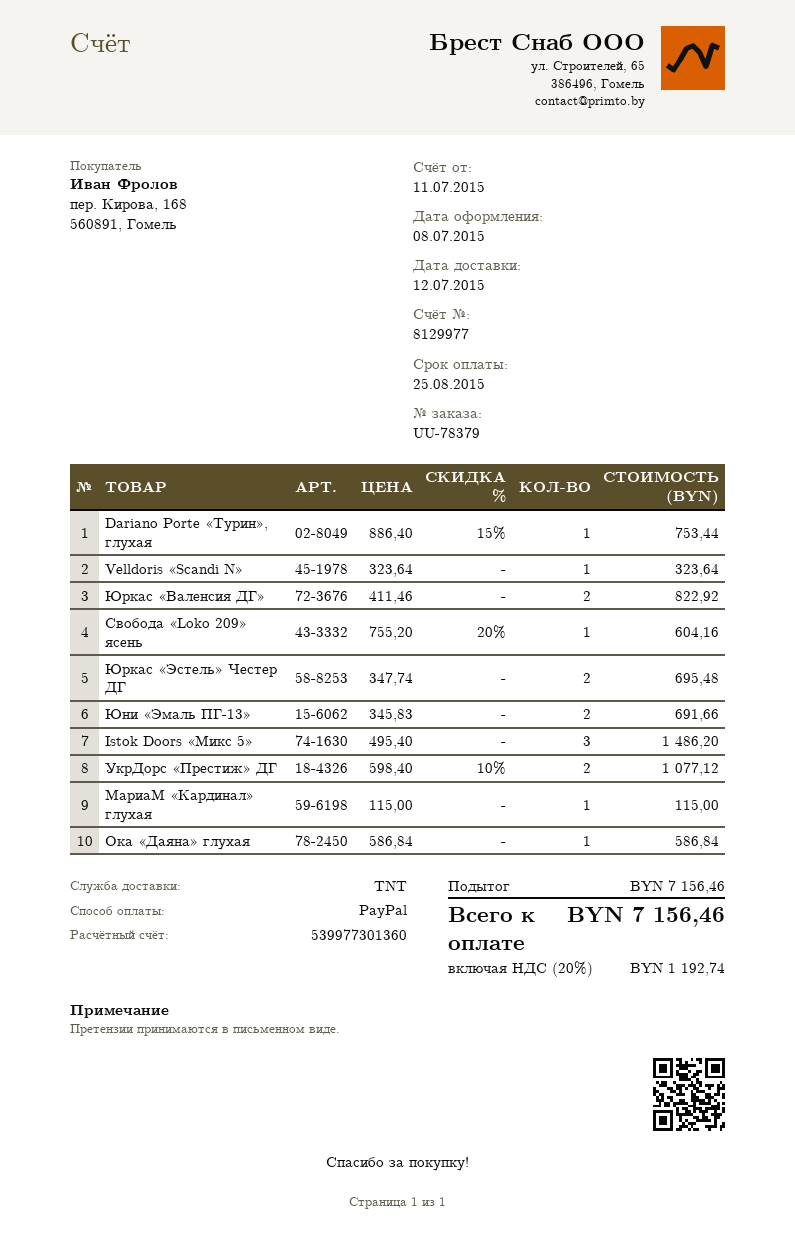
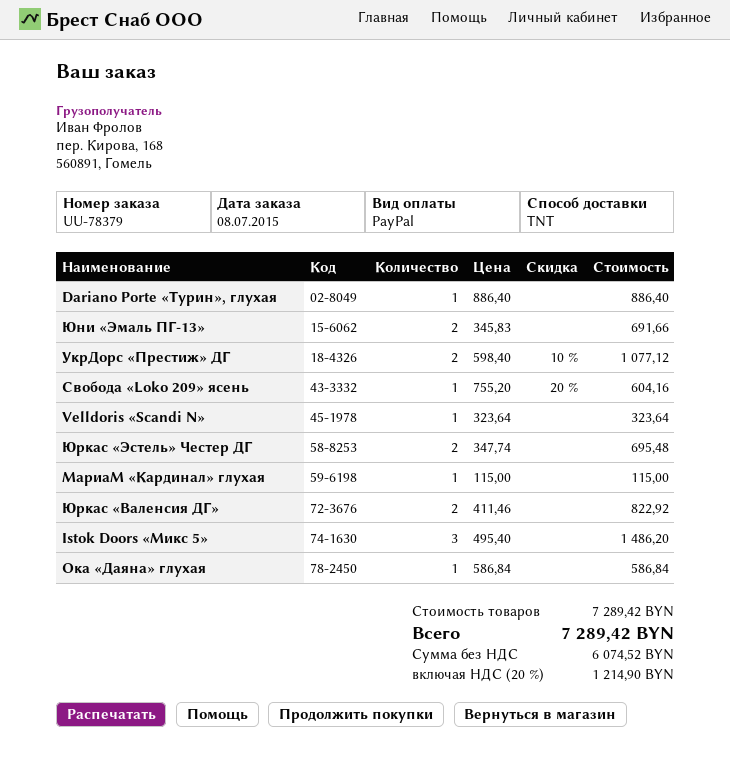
Dariano Porte «Турин», глухая: 1 x 886.40 - 15% = 753.44 -> 1 x 886.40 = 886.40
subtotal: 7156.46 -> 7289.42
tax: 20% = 1192.74 -> 20% = 1214.90
total: 7156.46 -> 7289.42

